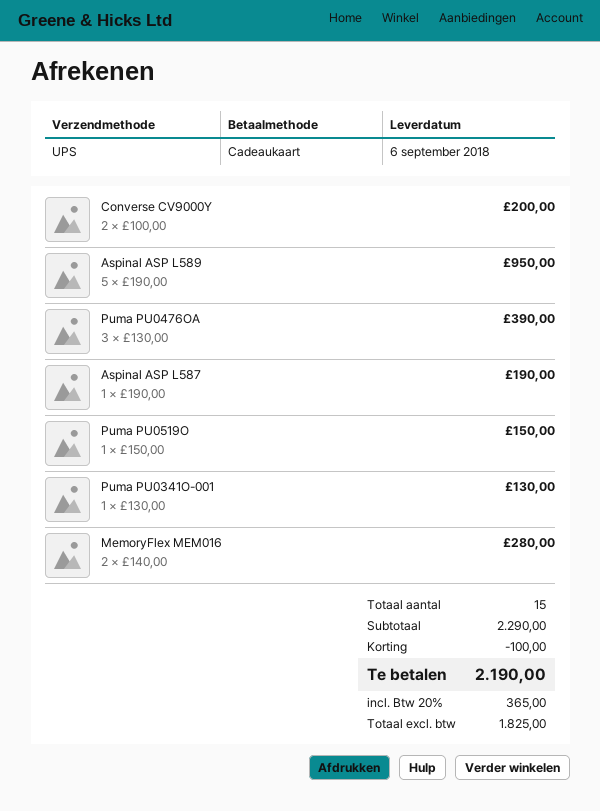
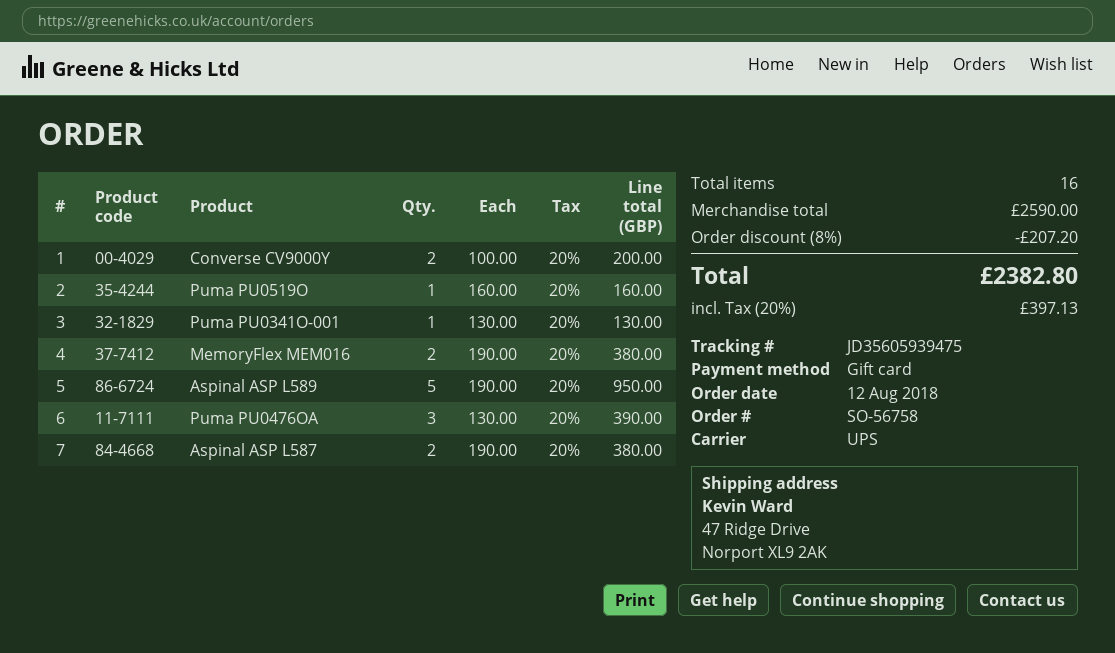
Aspinal ASP L587: 1 x 190.00 = 190.00 -> 2 x 190.00 = 380.00
Puma PU0519O: 1 x 150.00 = 150.00 -> 1 x 160.00 = 160.00
MemoryFlex MEM016: 2 x 140.00 = 280.00 -> 2 x 190.00 = 380.00
total quantity: 15 -> 16
subtotal: 2290.00 -> 2590.00
discount: 100.00 -> 207.20
tax: 20% = 365.00 -> 20% = 397.13
total: 2190.00 -> 2382.80

